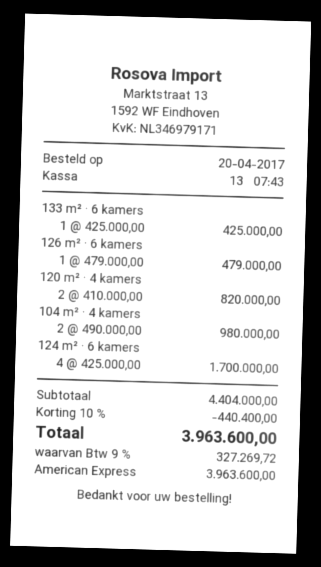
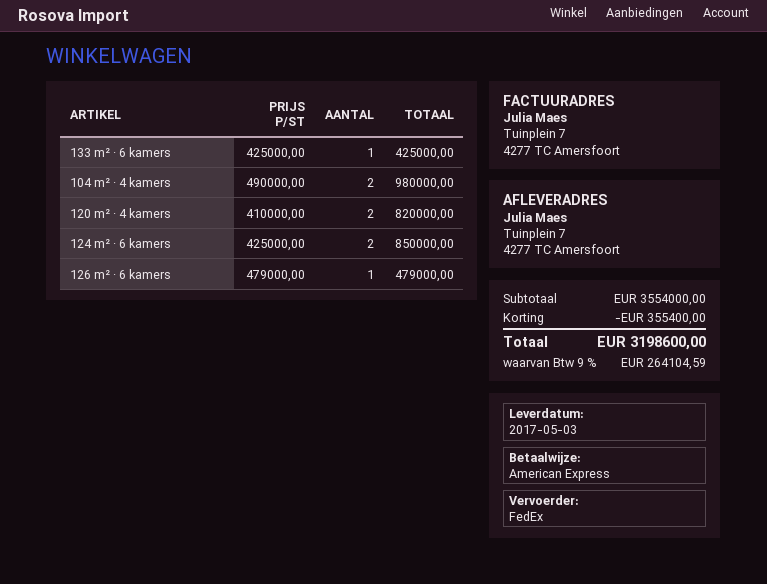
124 m² · 6 kamers: 4 x 425000.00 = 1700000.00 -> 2 x 425000.00 = 850000.00
subtotal: 4404000.00 -> 3554000.00
discount: 440400.00 -> 355400.00
tax: 9% = 327269.72 -> 9% = 264104.59
total: 3963600.00 -> 3198600.00

